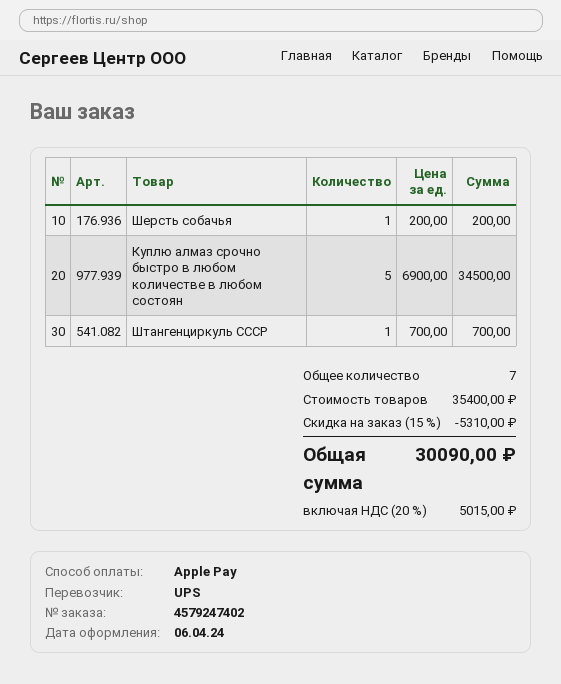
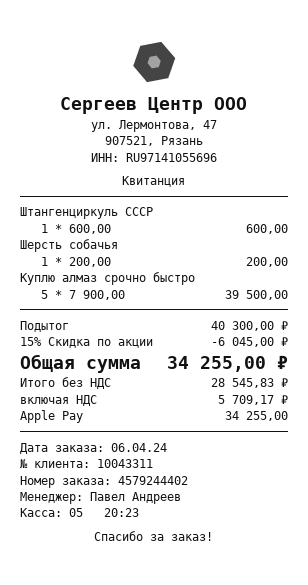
order number: 4579247402 -> 4579244402
Куплю алмаз срочно быстро в любом количестве в любом состоян: 5 x 6900.00 = 34500.00 -> 5 x 7900.00 = 39500.00
Штангенциркуль СССР: 1 x 700.00 = 700.00 -> 1 x 600.00 = 600.00
subtotal: 35400.00 -> 40300.00
discount: 15% = 5310.00 -> 15% = 6045.00
tax: 5015.00 -> 5709.17
total: 30090.00 -> 34255.00

